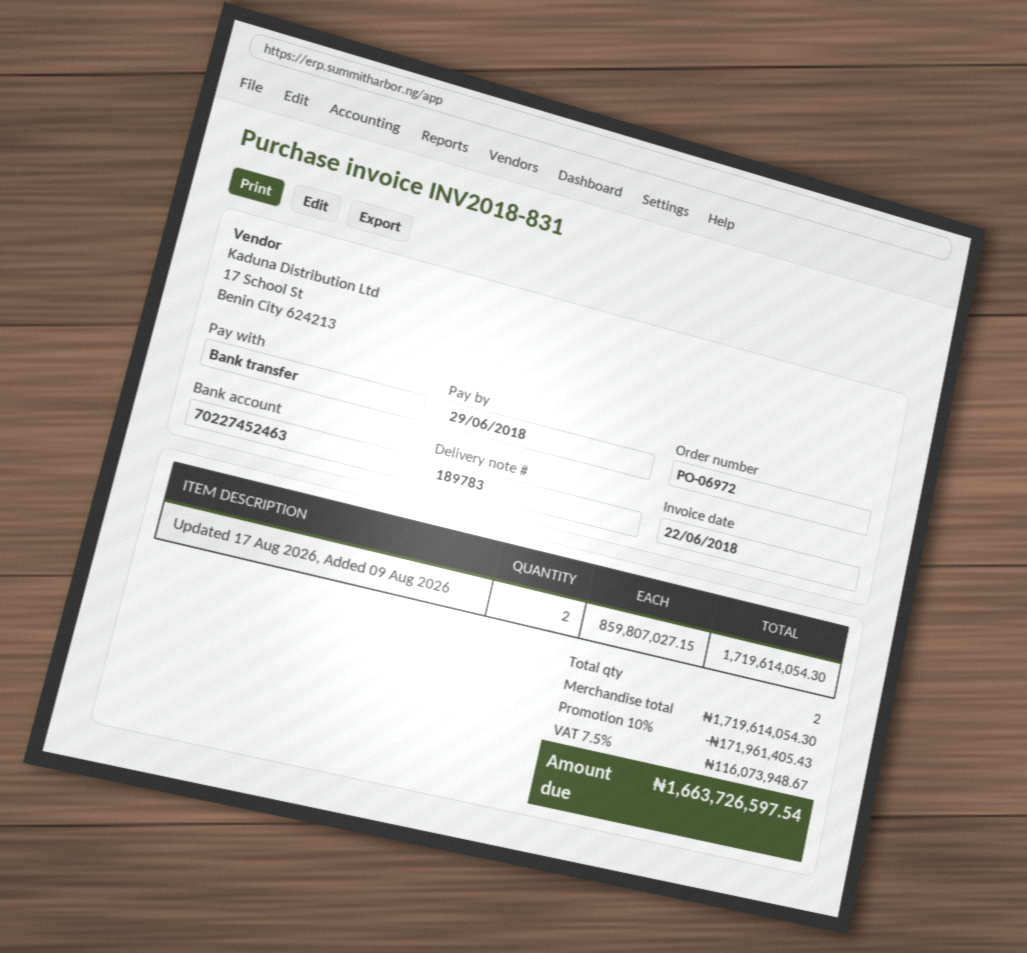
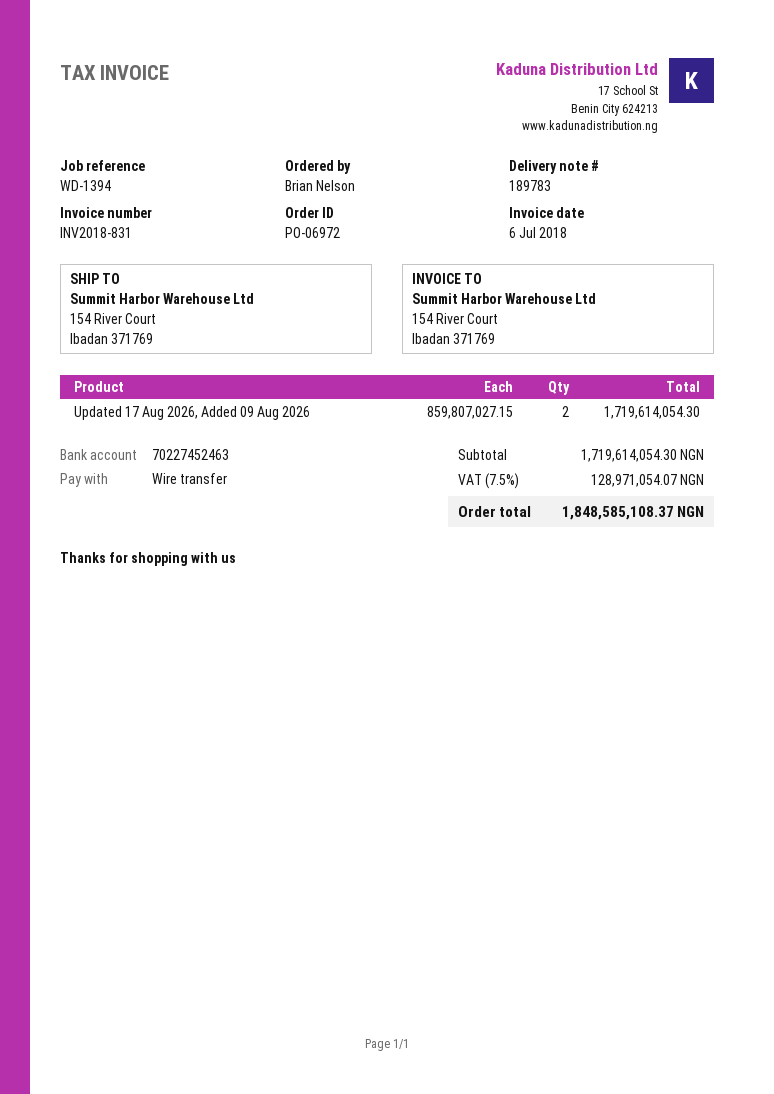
invoice date: 2018-06-22 -> 2018-07-06
discount: 10% = 171961405.43 -> none
tax: 7.5% = 116073948.67 -> 7.5% = 128971054.07
total: 1663726597.54 -> 1848585108.37

